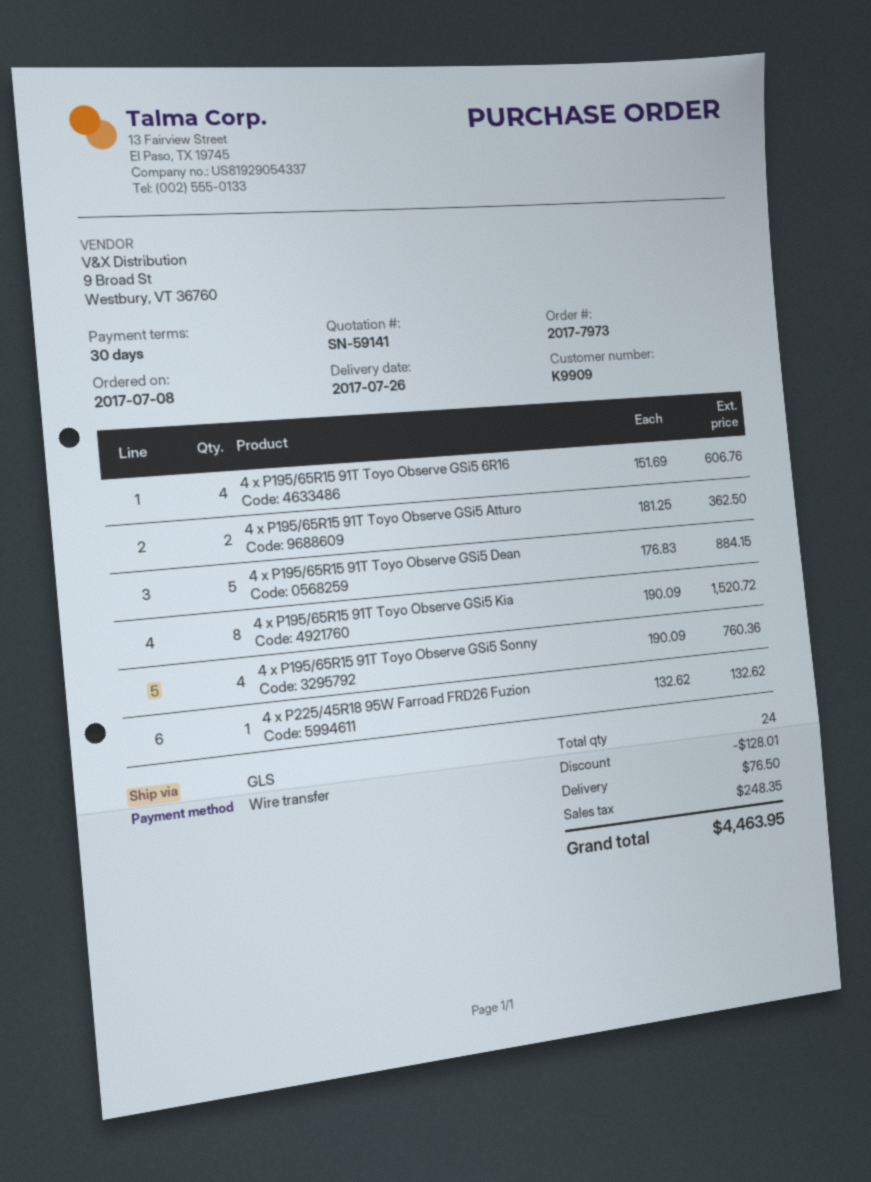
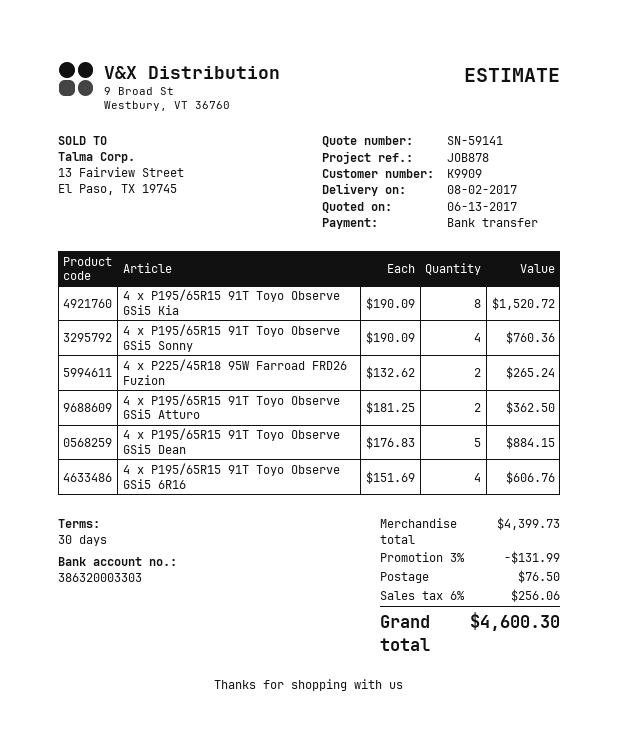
delivery date: 2017-07-26 -> 2017-08-02
4 x P225/45R18 95W Farroad FRD26 Fuzion: 1 x 132.62 = 132.62 -> 2 x 132.62 = 265.24
discount: 128.01 -> 131.99
tax: 248.35 -> 256.06
total: 4463.95 -> 4600.30

